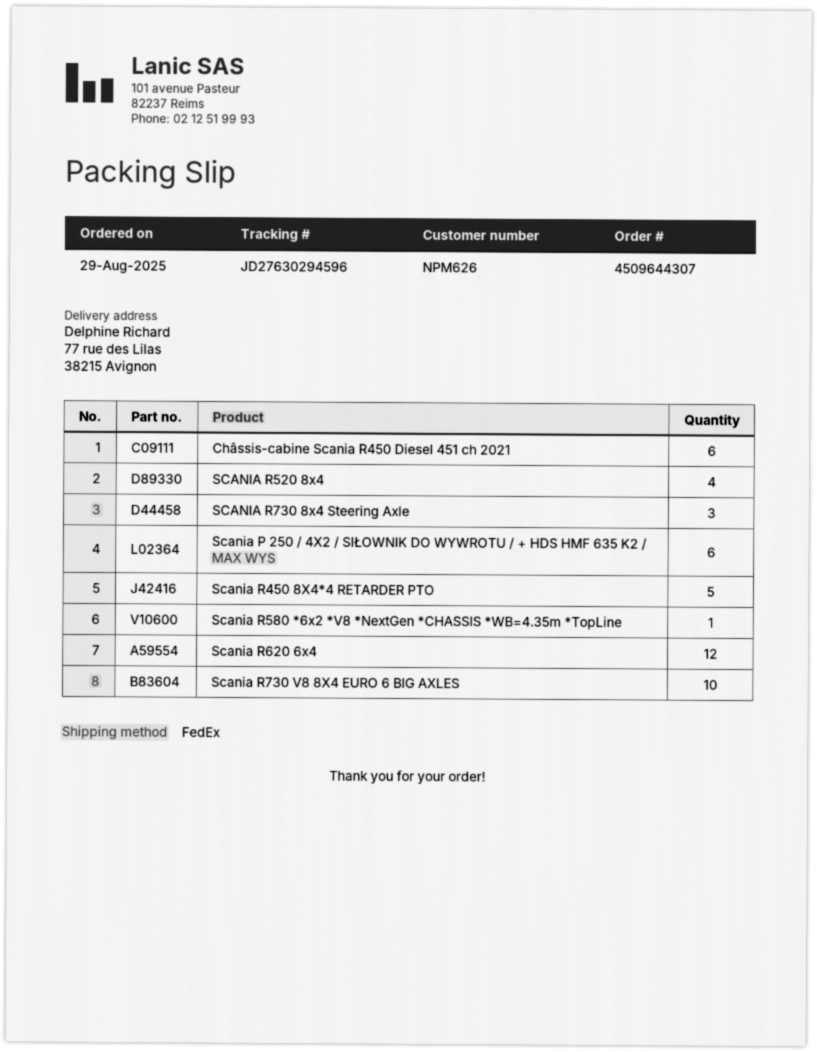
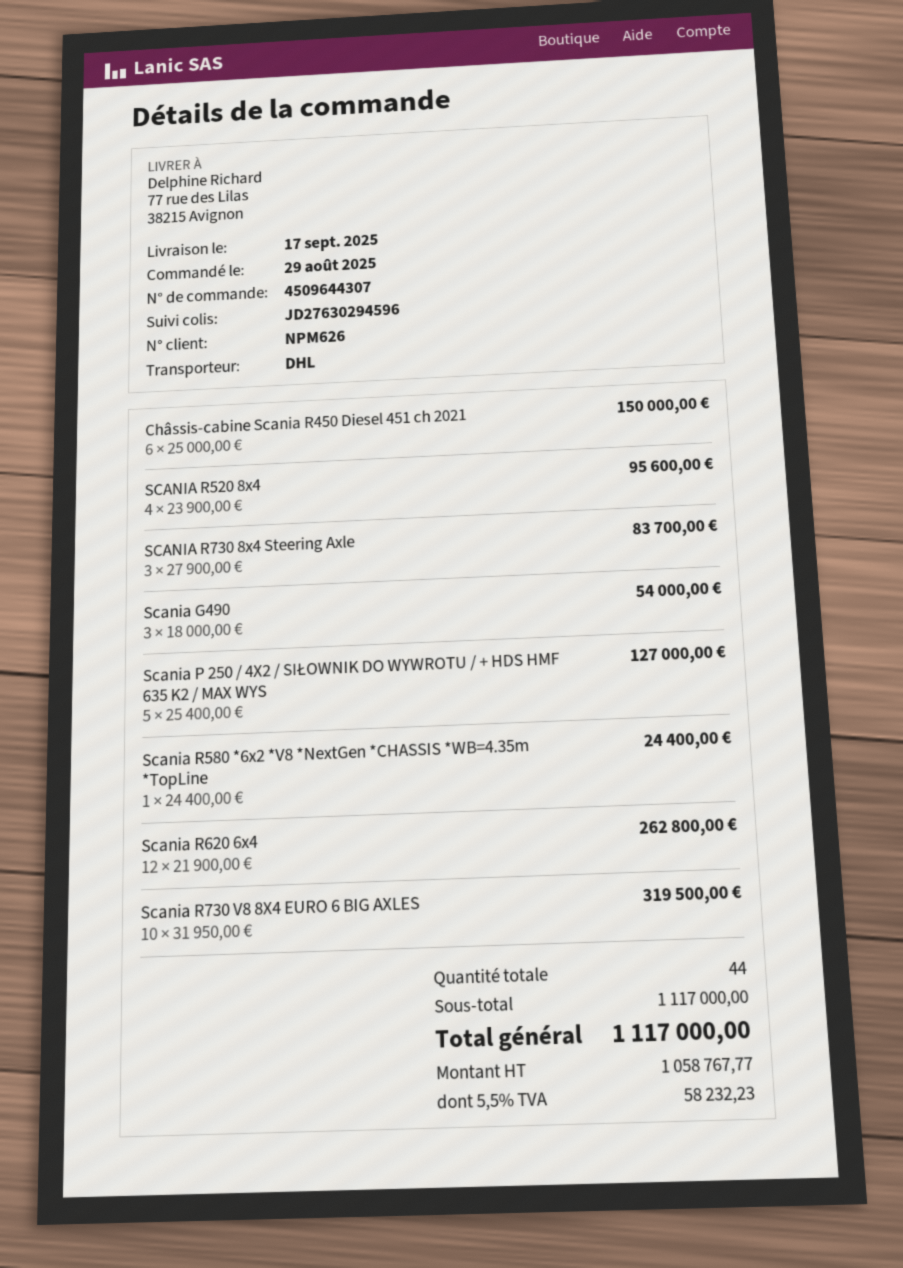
shipping method: FedEx -> DHL
Scania P 250 / 4X2 / SIŁOWNIK DO WYWROTU / + HDS HMF 635 K2 / MAX WYS: 6 -> 5
Scania R450 8X4*4 RETARDER PTO: 5 -> none
Scania G490: none -> 3

